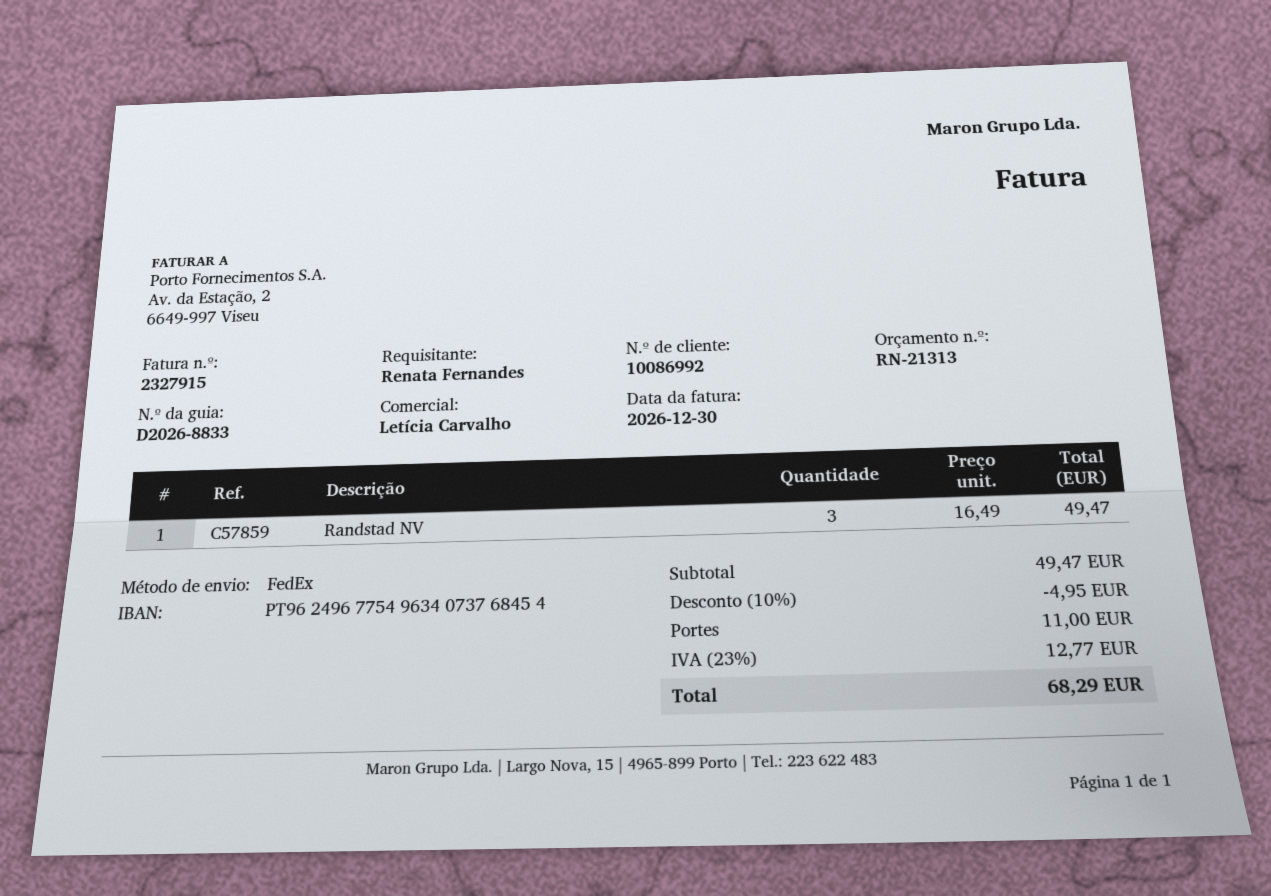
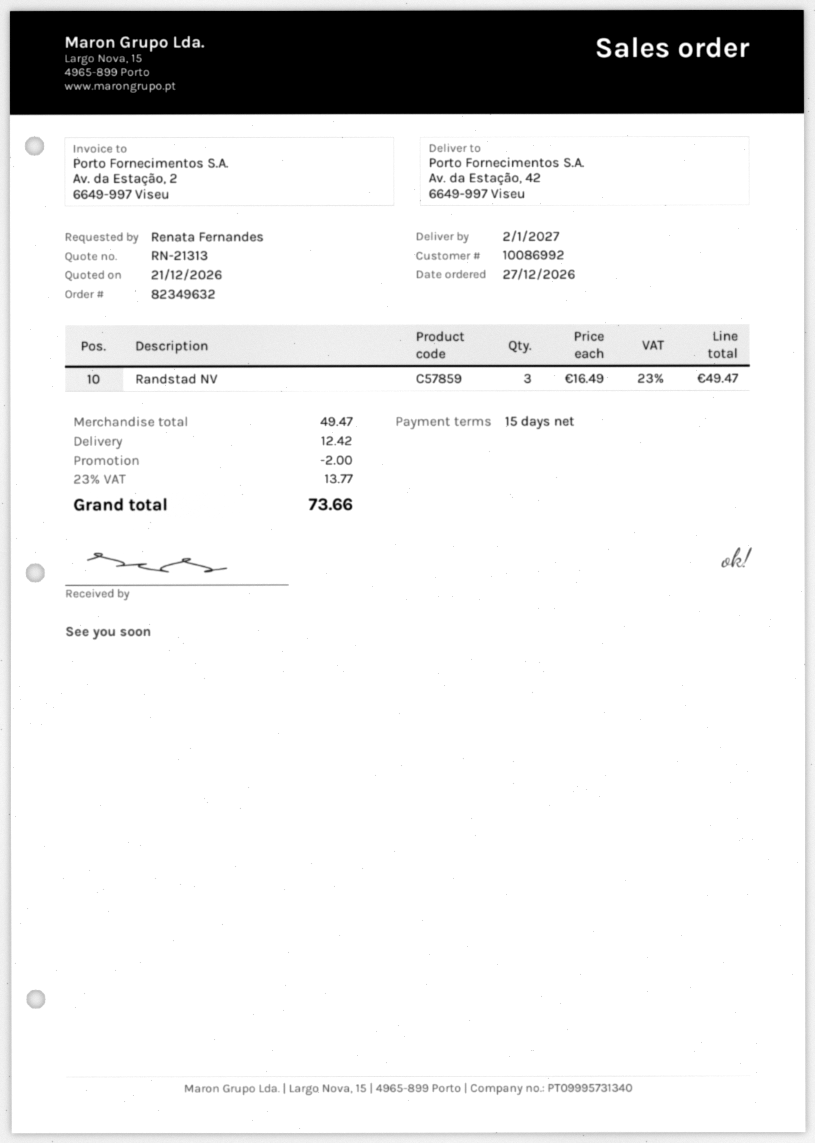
discount: 4.95 -> 2.00
shipping: 11.00 -> 12.42
tax: 23% = 12.77 -> 23% = 13.77
total: 68.29 -> 73.66

